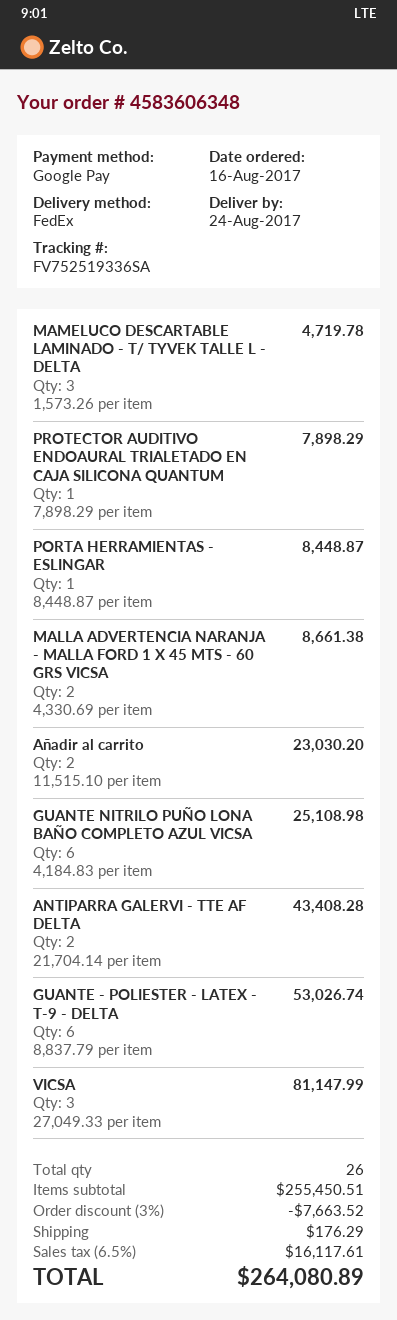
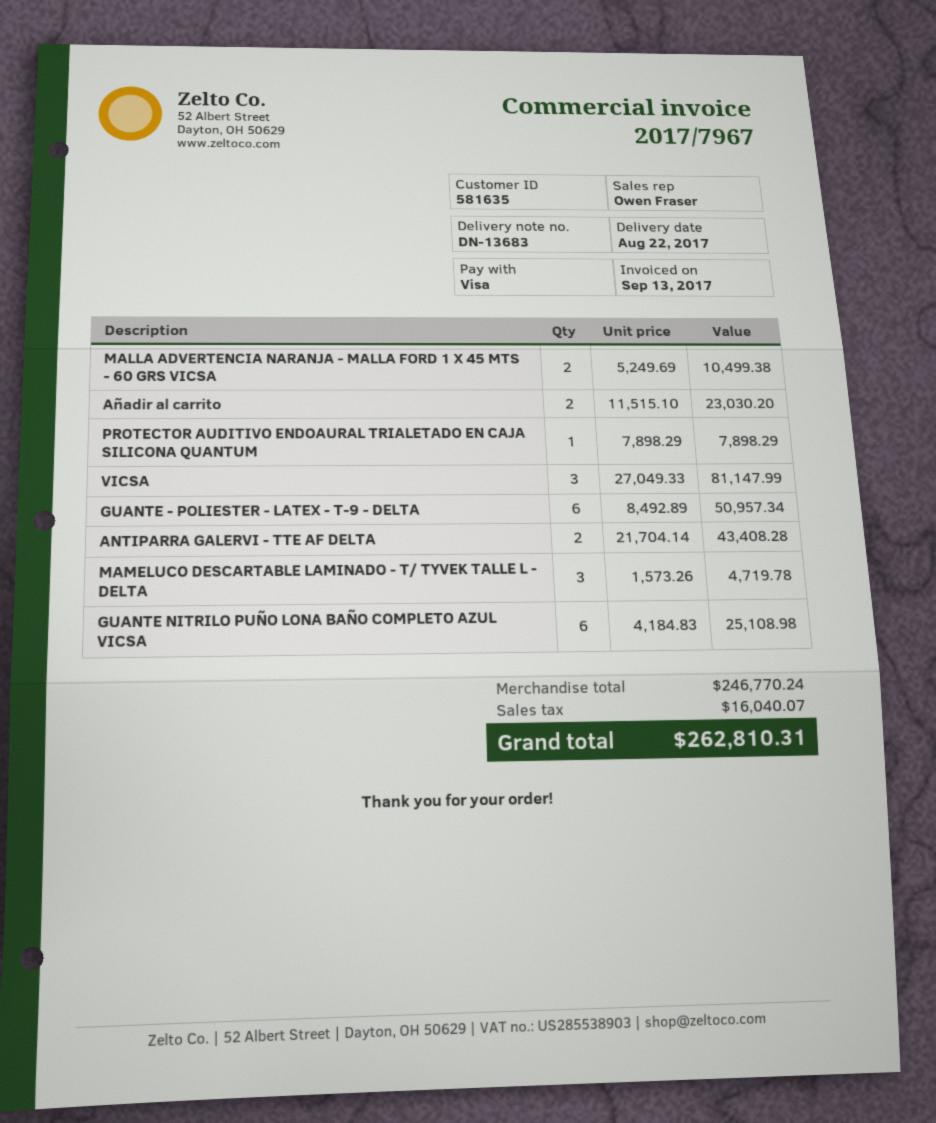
delivery date: 2017-08-24 -> 2017-08-22
payment method: Google Pay -> Visa
PORTA HERRAMIENTAS - ESLINGAR: 1 x 8448.87 = 8448.87 -> none
MALLA ADVERTENCIA NARANJA - MALLA FORD 1 X 45 MTS - 60 GRS VICSA: 2 x 4330.69 = 8661.38 -> 2 x 5249.69 = 10499.38
GUANTE - POLIESTER - LATEX - T-9 - DELTA: 6 x 8837.79 = 53026.74 -> 6 x 8492.89 = 50957.34
subtotal: 255450.51 -> 246770.24
discount: 3% = 7663.52 -> none
shipping: 176.29 -> none
tax: 16117.61 -> 16040.07
total: 264080.89 -> 262810.31

